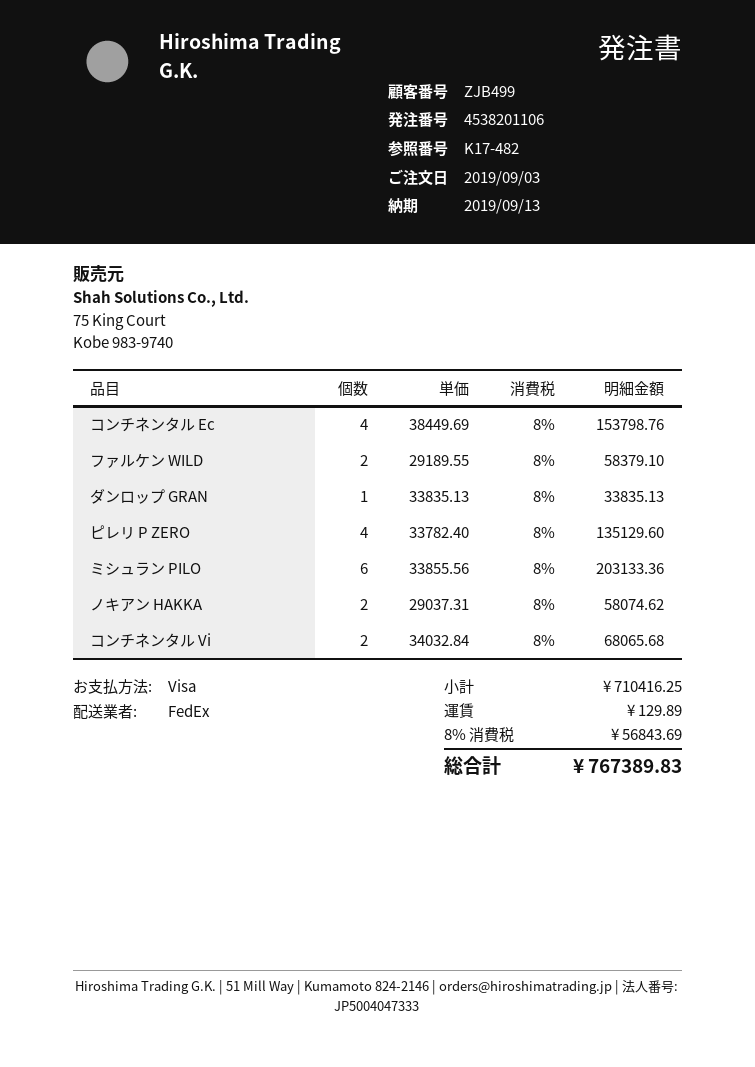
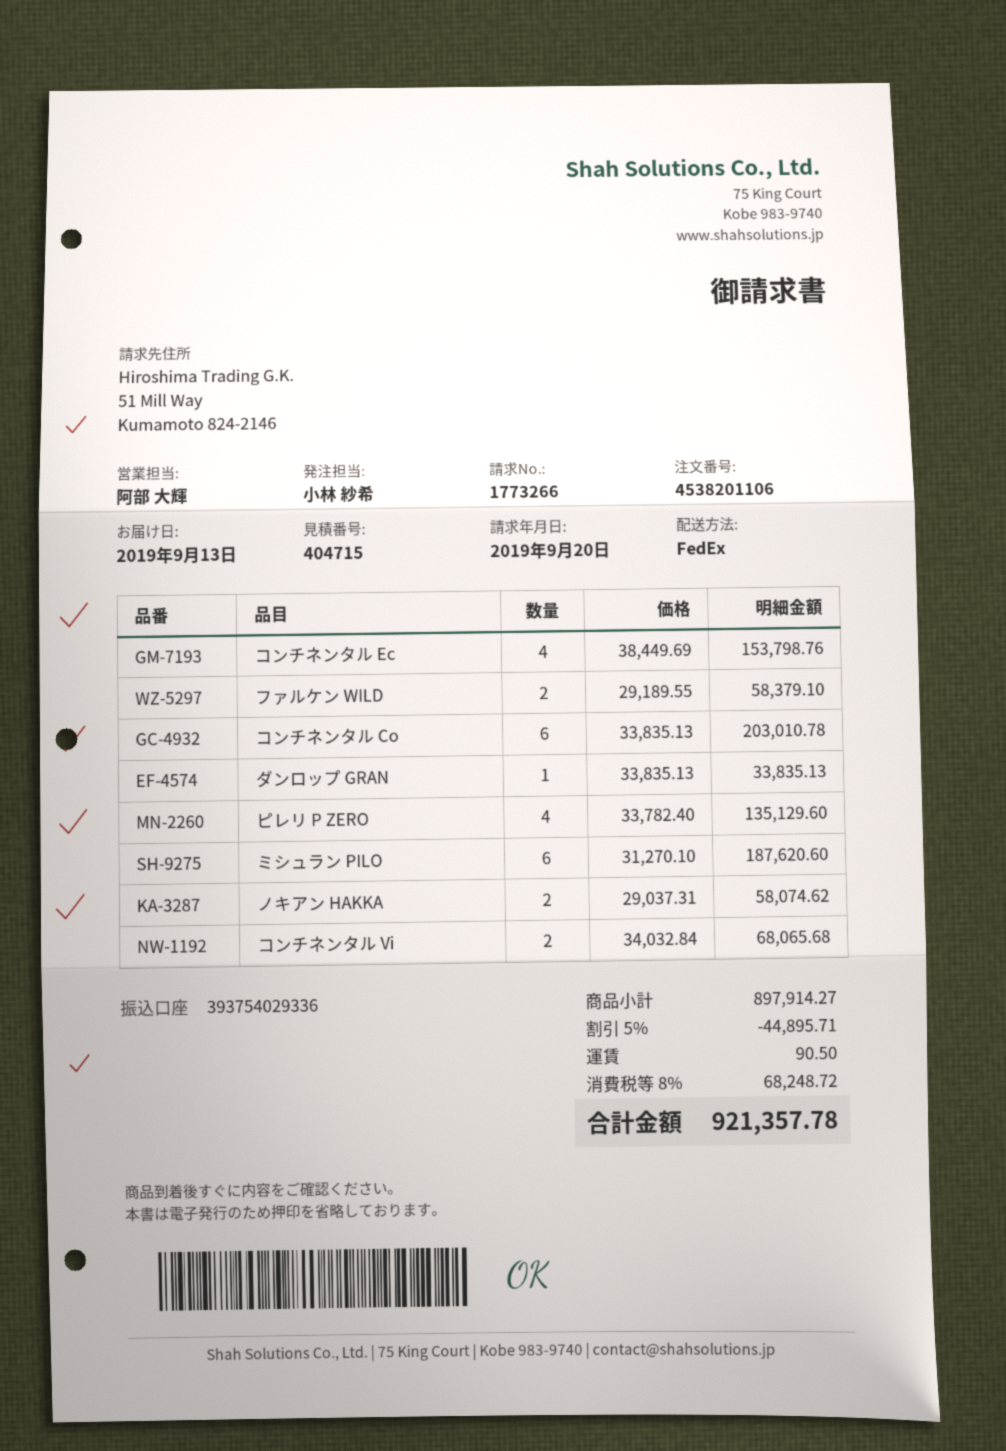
ミシュラン PILO: 6 x 33855.56 = 203133.36 -> 6 x 31270.10 = 187620.60
コンチネンタル Co: none -> 6 x 33835.13 = 203010.78
subtotal: 710416.25 -> 897914.27
discount: none -> 5% = 44895.71
shipping: 129.89 -> 90.50
tax: 8% = 56843.69 -> 8% = 68248.72
total: 767389.83 -> 921357.78

